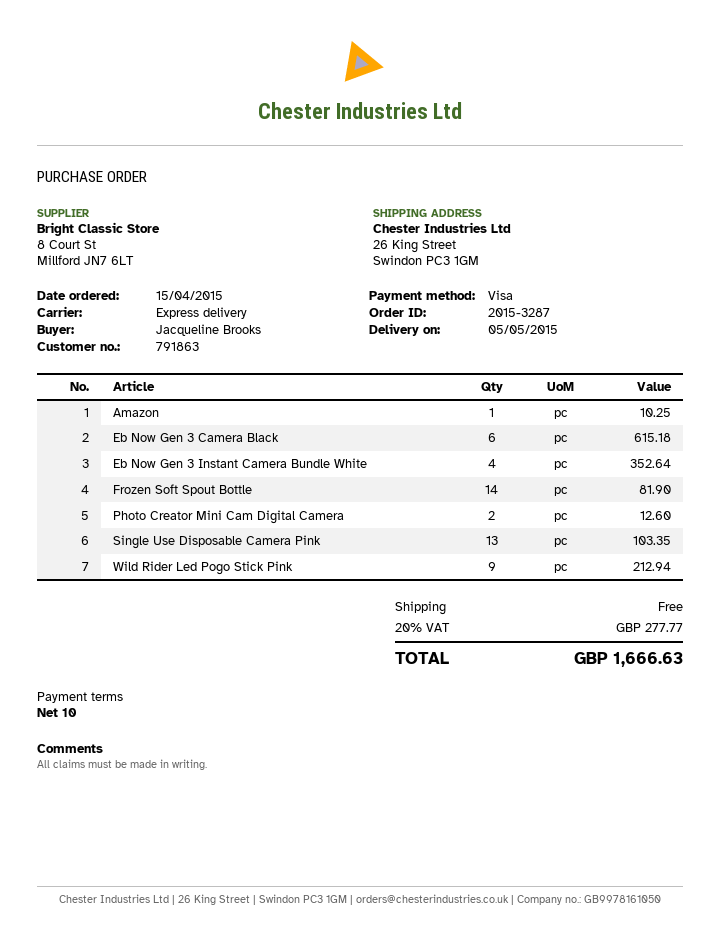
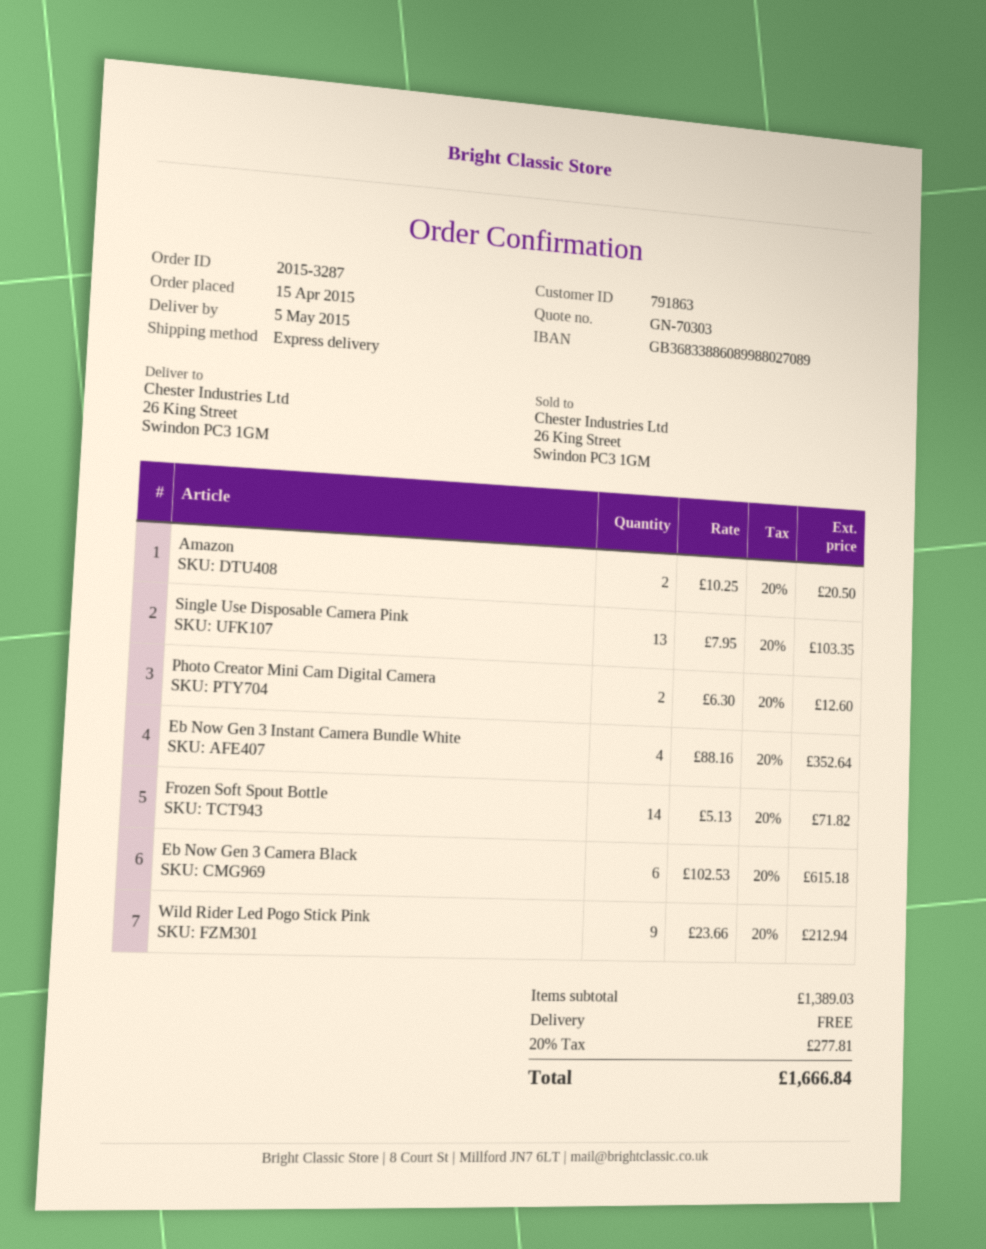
Amazon: 1 for 10.25 -> 2 for 20.50
Frozen Soft Spout Bottle: 14 for 81.90 -> 14 for 71.82
tax: 20% = 277.77 -> 20% = 277.81
total: 1666.63 -> 1666.84

